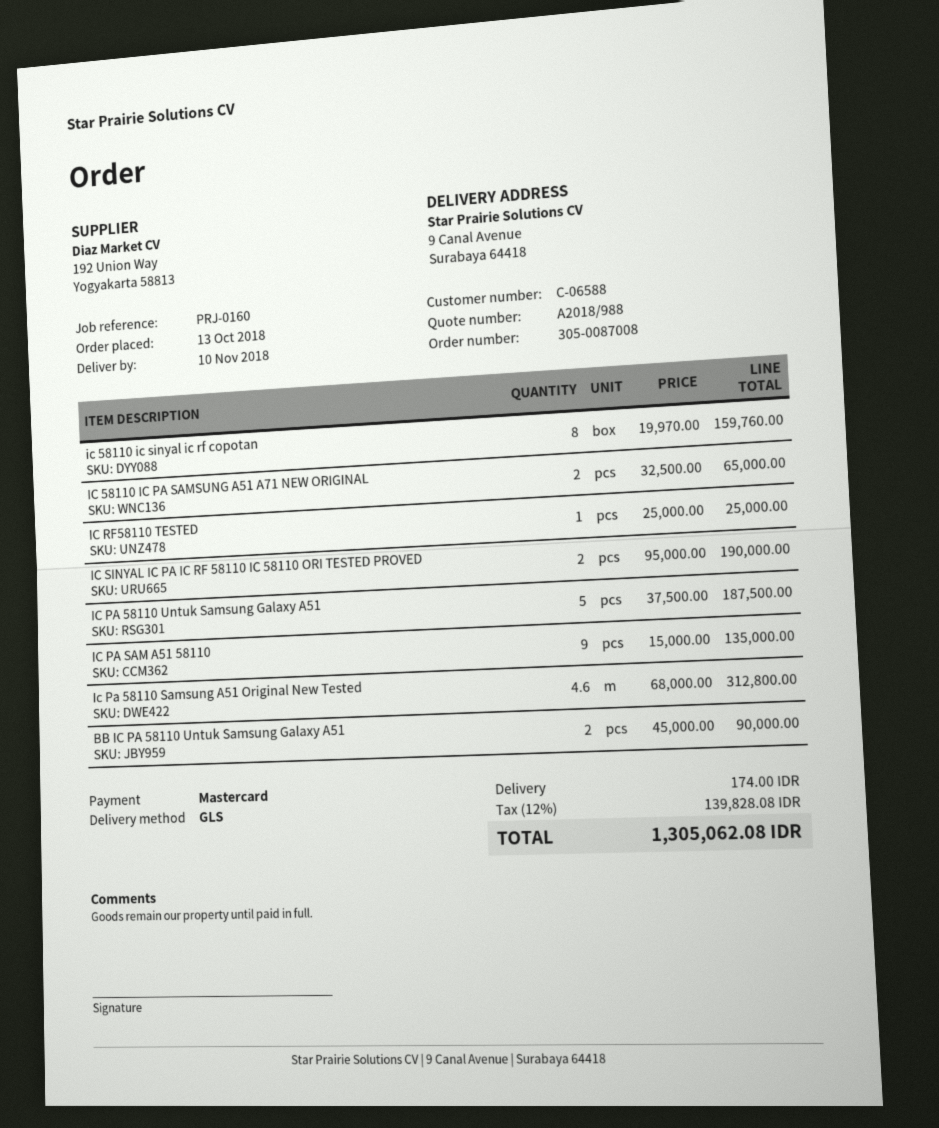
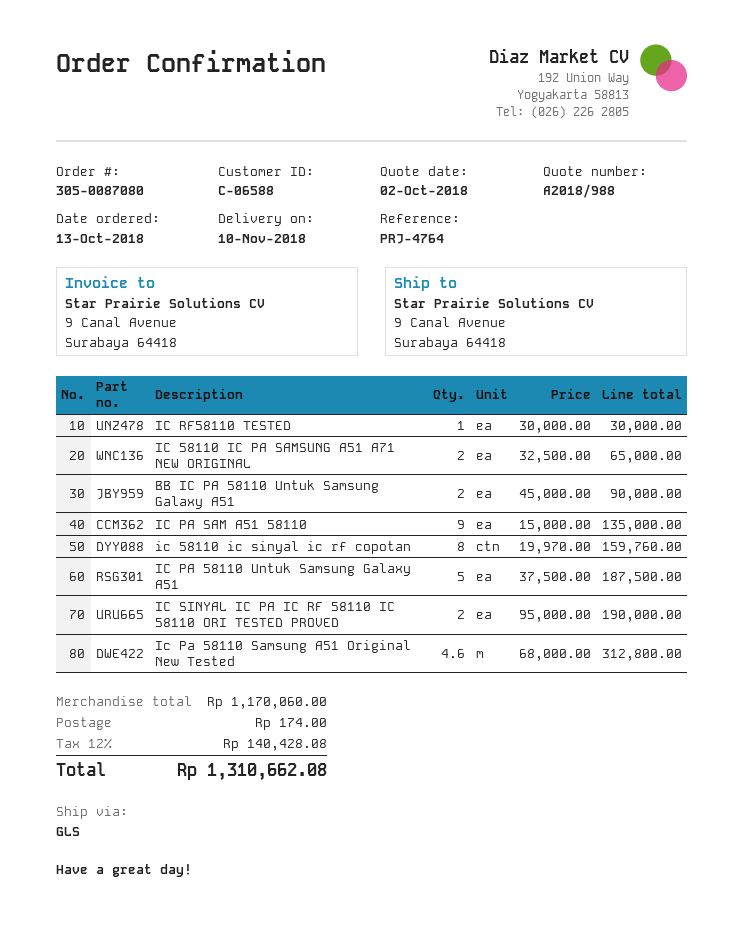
order number: 305-0087008 -> 305-0087080
reference: PRJ-0160 -> PRJ-4764
IC RF58110 TESTED: 1 x 25000.00 = 25000.00 -> 1 x 30000.00 = 30000.00
tax: 12% = 139828.08 -> 12% = 140428.08
total: 1305062.08 -> 1310662.08

